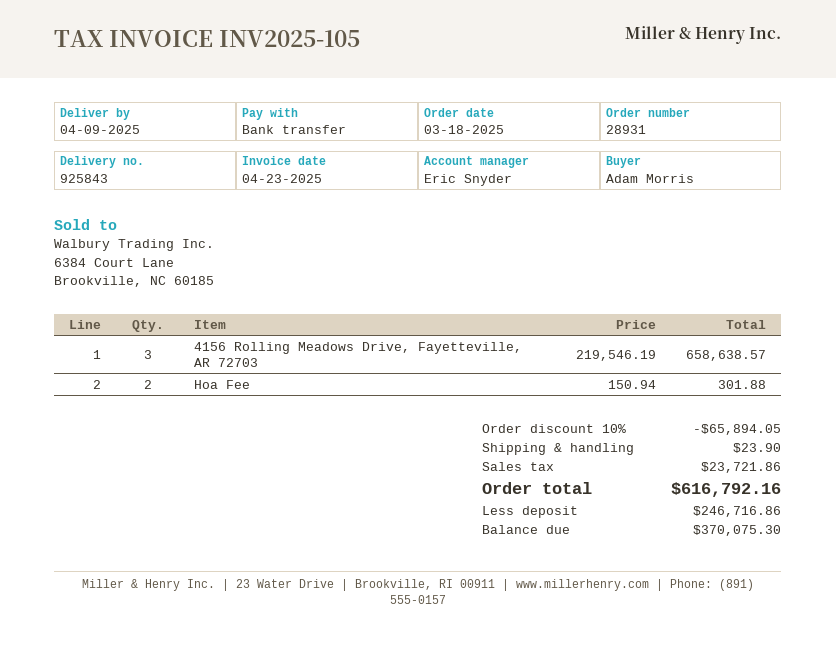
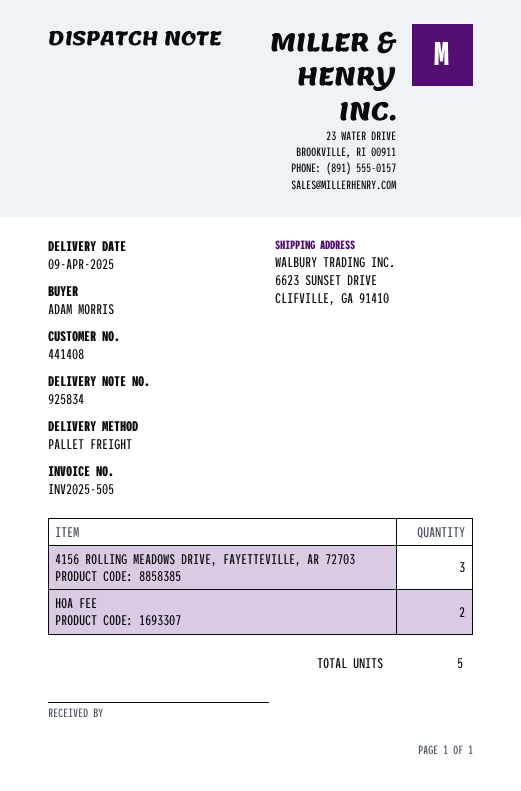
delivery note number: 925843 -> 925834
invoice number: INV2025-105 -> INV2025-505

